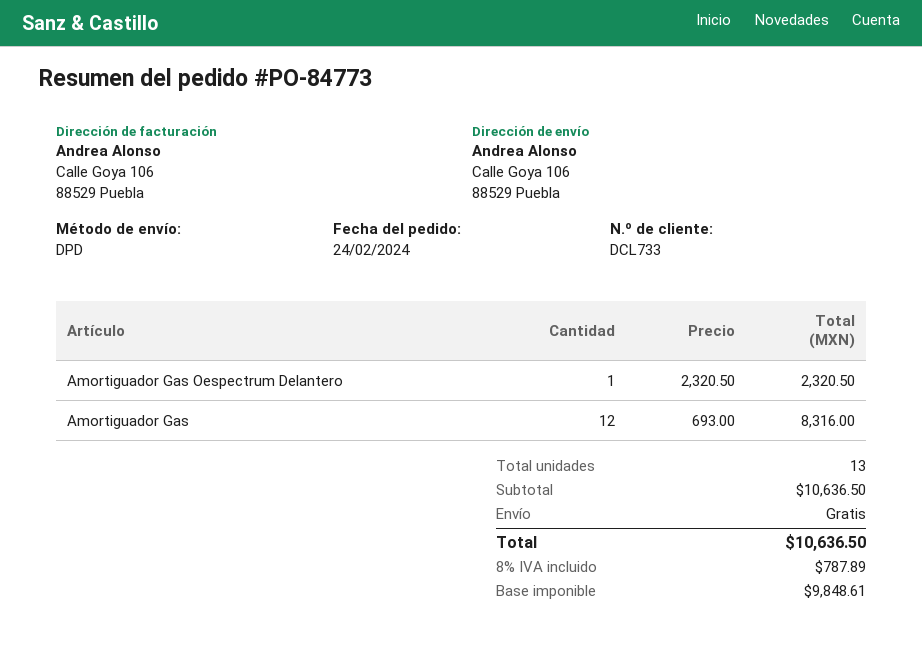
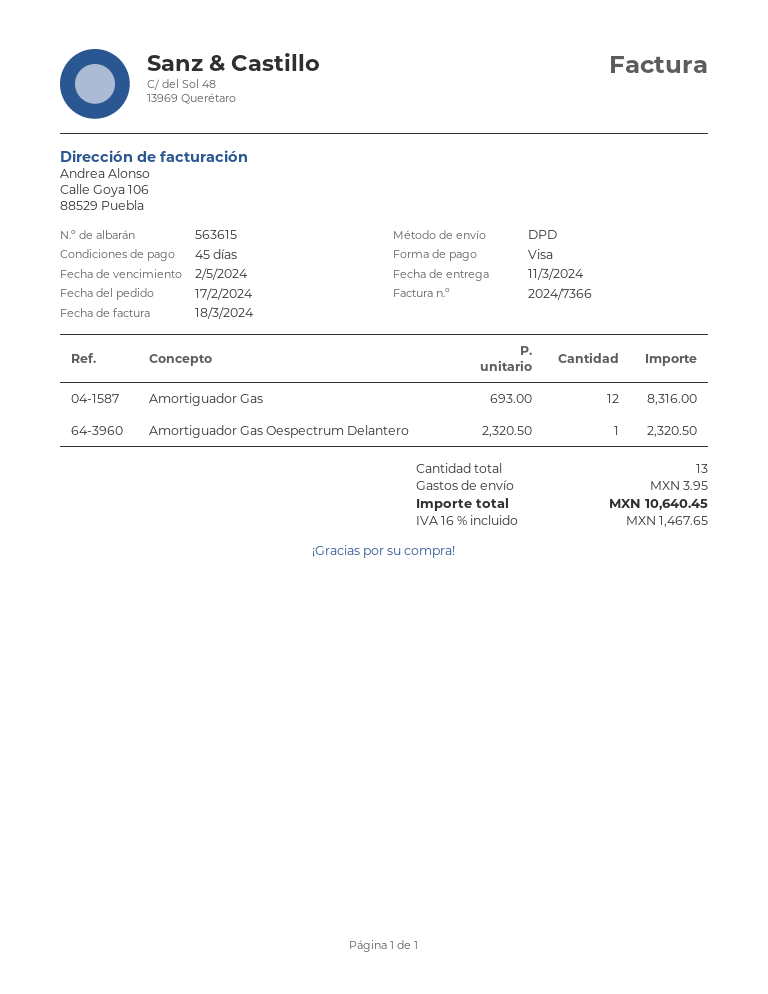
order date: 2024-02-24 -> 2024-02-17
shipping: 0.00 -> 3.95
tax: 8% = 787.89 -> 16% = 1467.65
total: 10636.50 -> 10640.45

